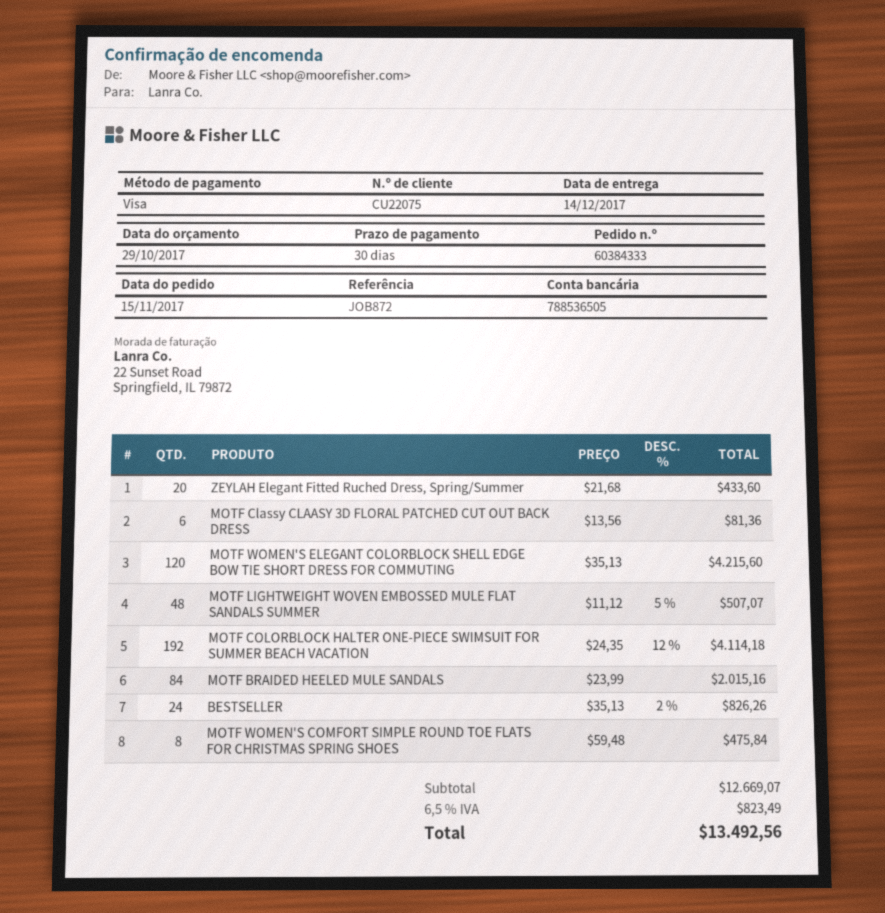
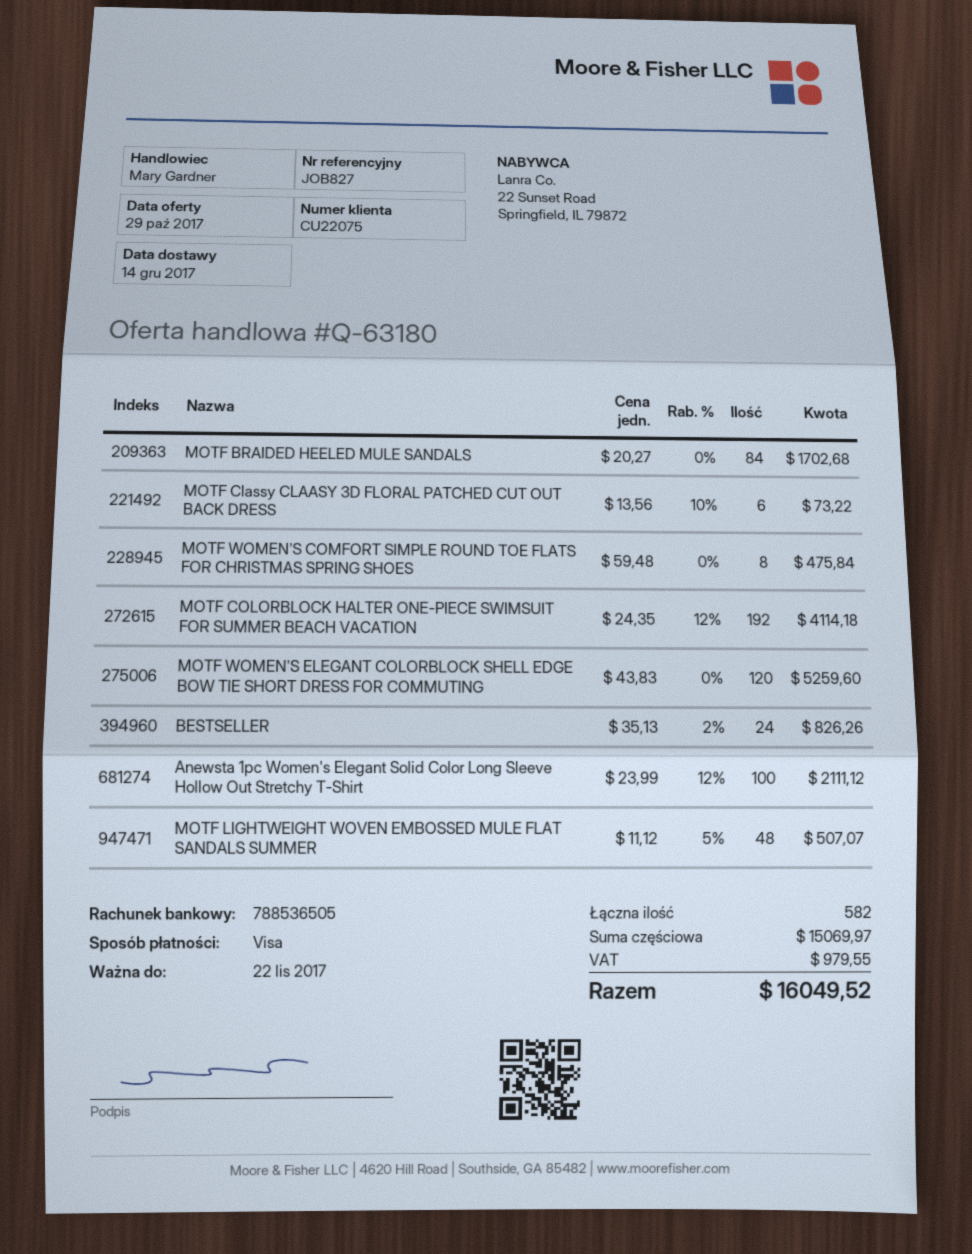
reference: JOB872 -> JOB827
ZEYLAH Elegant Fitted Ruched Dress, Spring/Summer: 20 x 21.68 = 433.60 -> none
MOTF Classy CLAASY 3D FLORAL PATCHED CUT OUT BACK DRESS: 6 x 13.56 = 81.36 -> 6 x 13.56 - 10% = 73.22
MOTF WOMEN'S ELEGANT COLORBLOCK SHELL EDGE BOW TIE SHORT DRESS FOR COMMUTING: 120 x 35.13 = 4215.60 -> 120 x 43.83 = 5259.60
MOTF BRAIDED HEELED MULE SANDALS: 84 x 23.99 = 2015.16 -> 84 x 20.27 = 1702.68
Anewsta 1pc Women's Elegant Solid Color Long Sleeve Hollow Out Stretchy T-Shirt: none -> 100 x 23.99 - 12% = 2111.12
subtotal: 12669.07 -> 15069.97
tax: 823.49 -> 979.55
total: 13492.56 -> 16049.52

